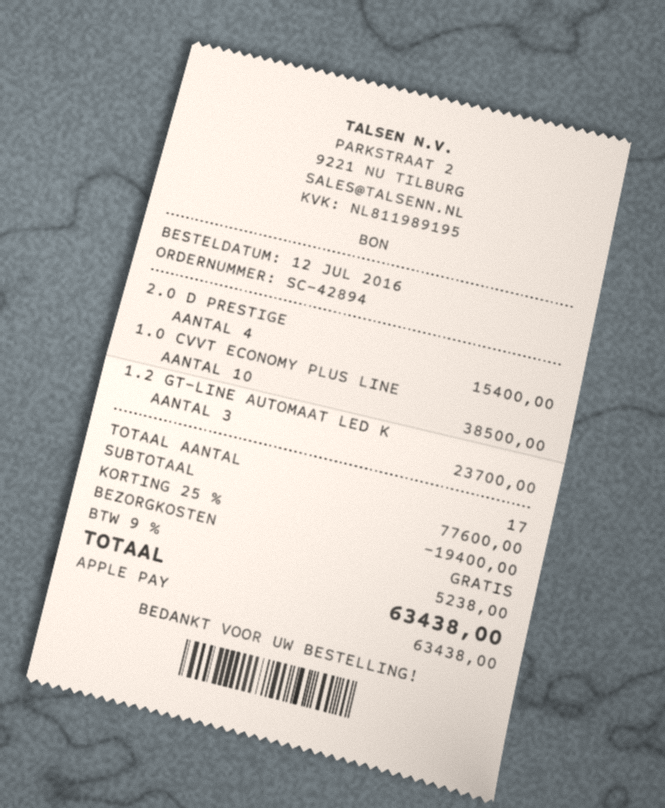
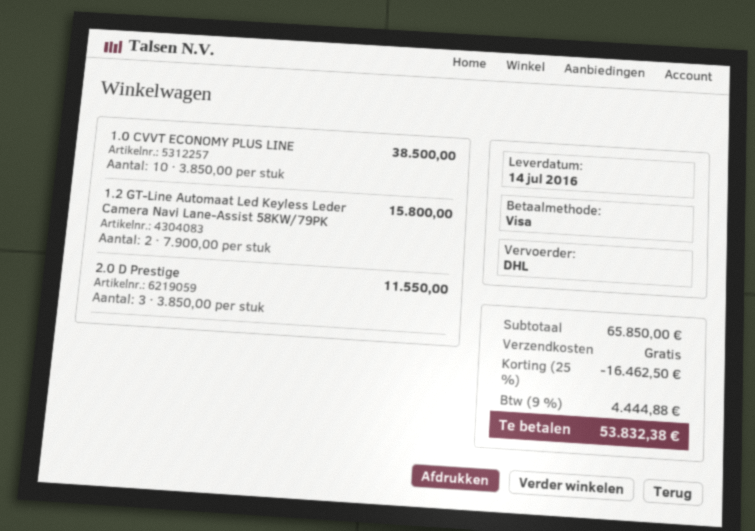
payment method: Apple Pay -> Visa
2.0 D PRESTIGE: 4 for 15400.00 -> 3 for 11550.00
1.2 GT-LINE AUTOMAAT LED K: 3 for 23700.00 -> 2 for 15800.00
subtotal: 77600.00 -> 65850.00
discount: 25% = 19400.00 -> 25% = 16462.50
tax: 9% = 5238.00 -> 9% = 4444.88
total: 63438.00 -> 53832.38

